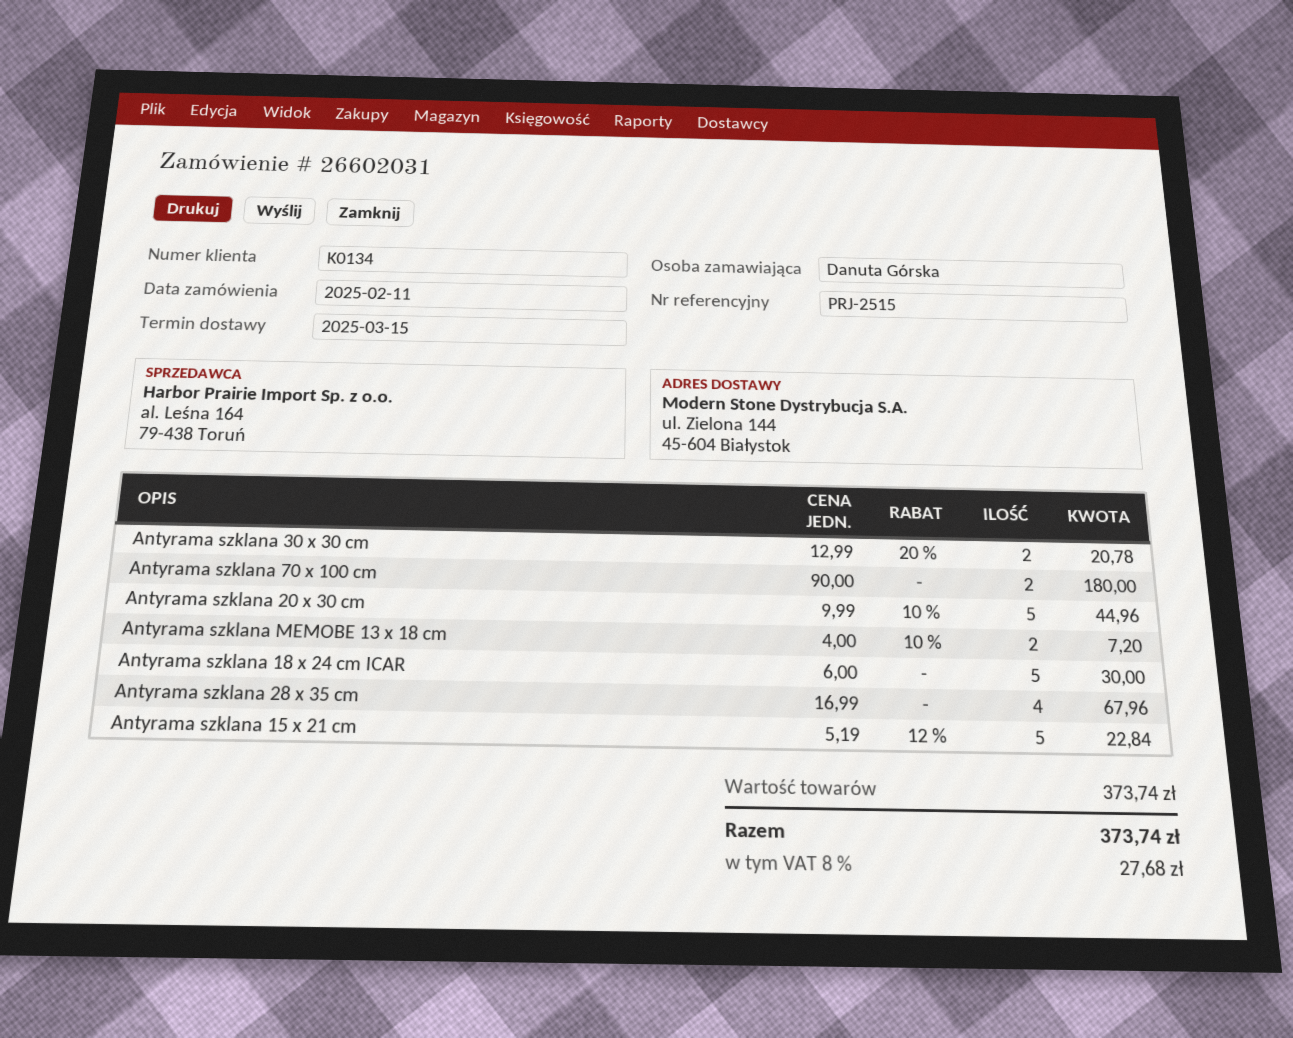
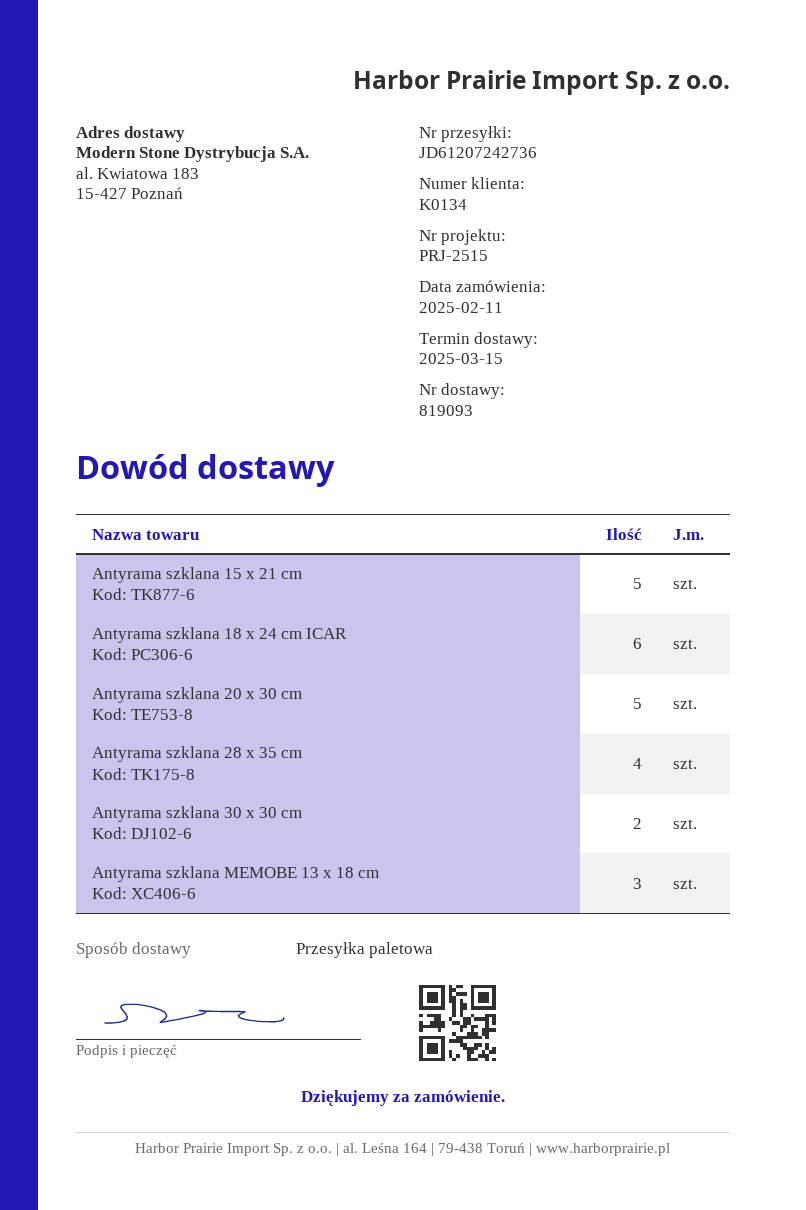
ship to: ul. Zielona 144, 45-604 Białystok -> al. Kwiatowa 183, 15-427 Poznań
Antyrama szklana 70 x 100 cm: 2 -> none
Antyrama szklana MEMOBE 13 x 18 cm: 2 -> 3
Antyrama szklana 18 x 24 cm ICAR: 5 -> 6

